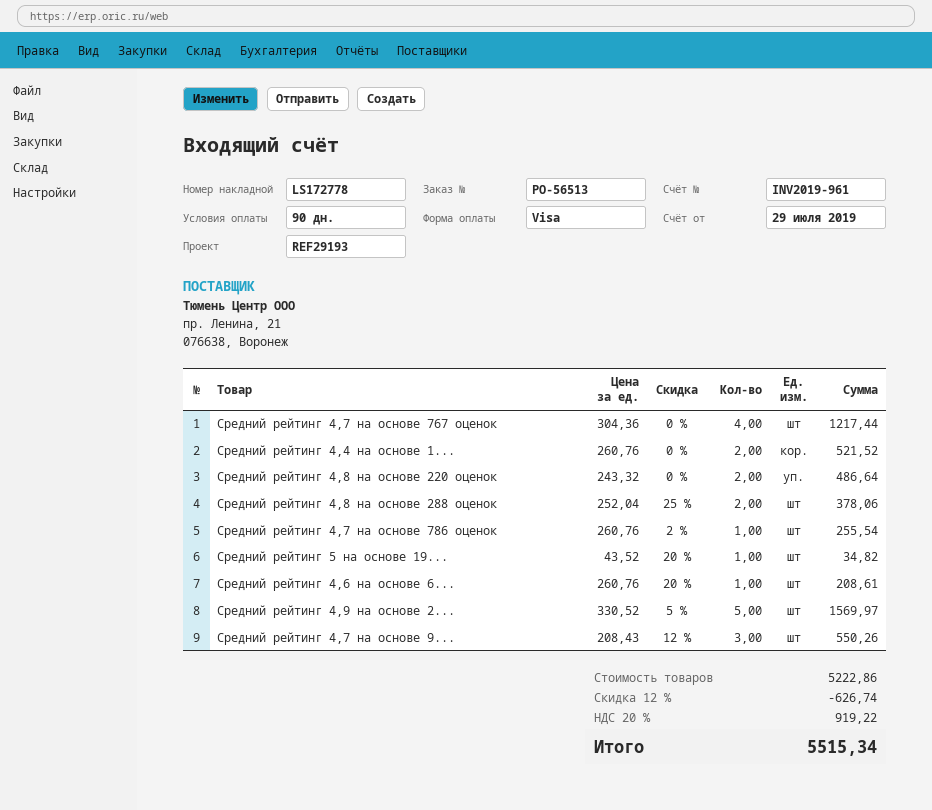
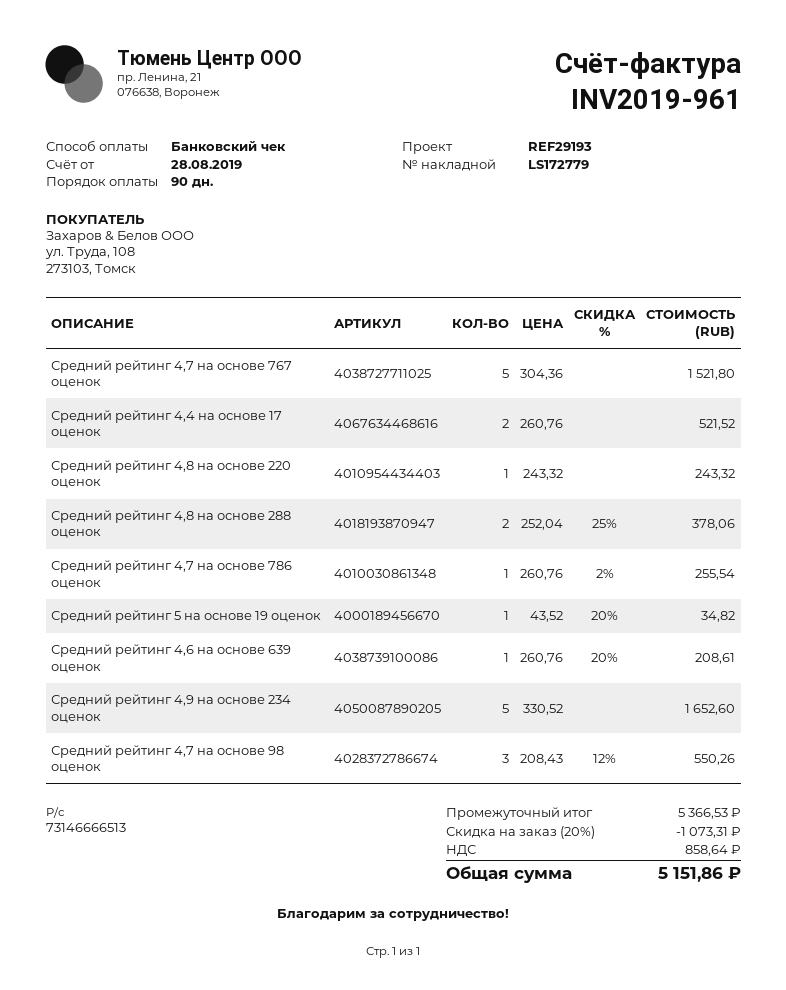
delivery note number: LS172778 -> LS172779
invoice date: 2019-07-29 -> 2019-08-28
payment method: Visa -> cheque
Средний рейтинг 4,7 на основе 767 оценок: 4 x 304.36 = 1217.44 -> 5 x 304.36 = 1521.80
Средний рейтинг 4,8 на основе 220 оценок: 2 x 243.32 = 486.64 -> 1 x 243.32 = 243.32
Средний рейтинг 4,9 на основе 2...: 5 x 330.52 - 5% = 1569.97 -> 5 x 330.52 = 1652.60
subtotal: 5222.86 -> 5366.53
discount: 12% = 626.74 -> 20% = 1073.31
tax: 919.22 -> 858.64
total: 5515.34 -> 5151.86

